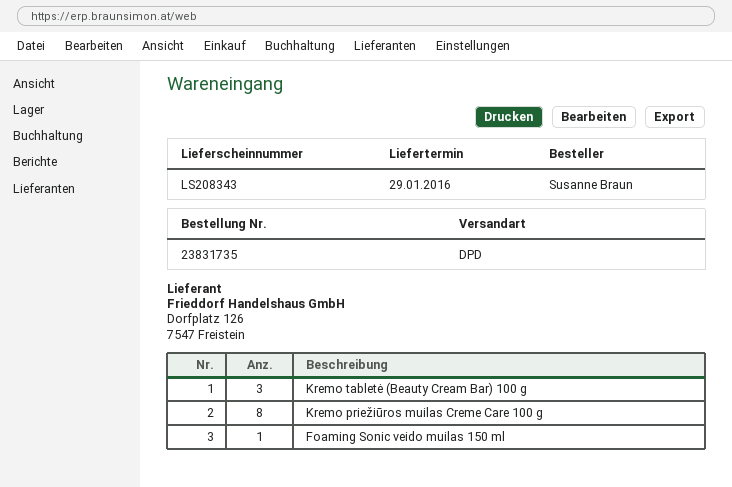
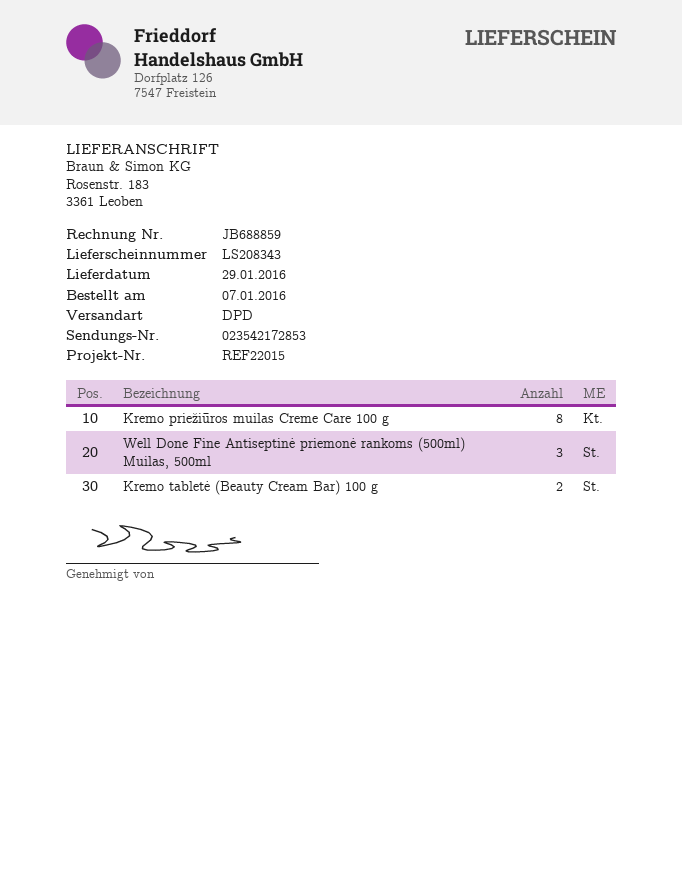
Kremo tabletė (Beauty Cream Bar) 100 g: 3 -> 2
Foaming Sonic veido muilas 150 ml: 1 -> none
Well Done Fine Antiseptinė priemonė rankoms (500ml) Muilas, 500ml: none -> 3

